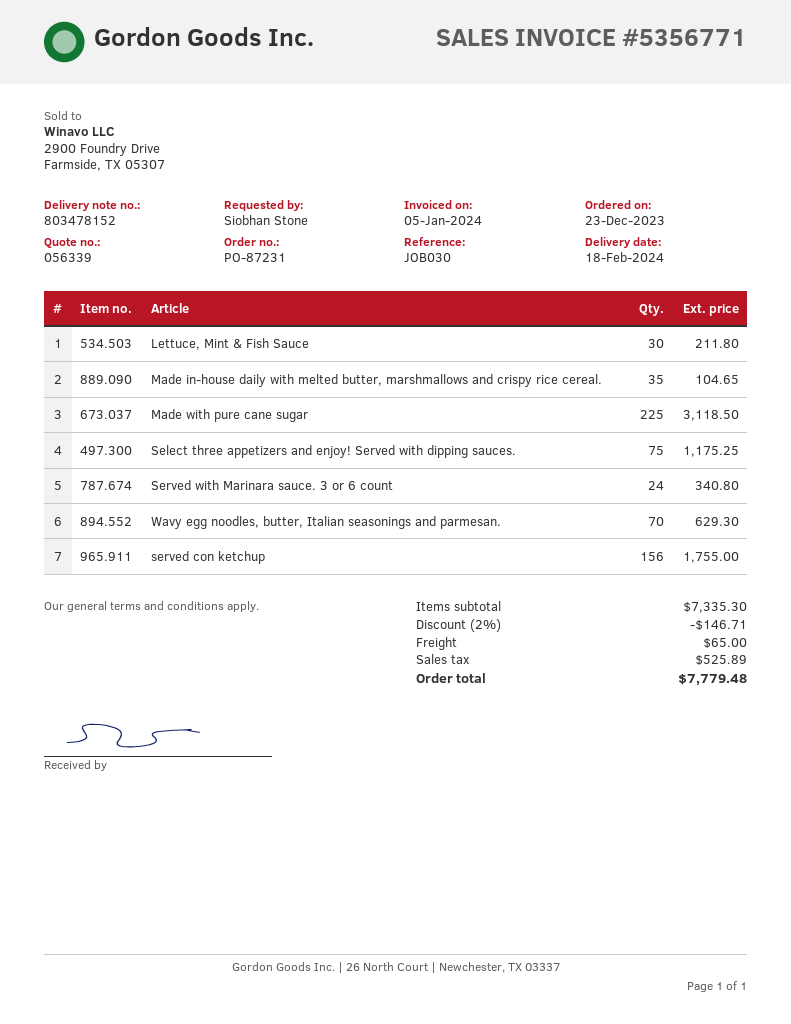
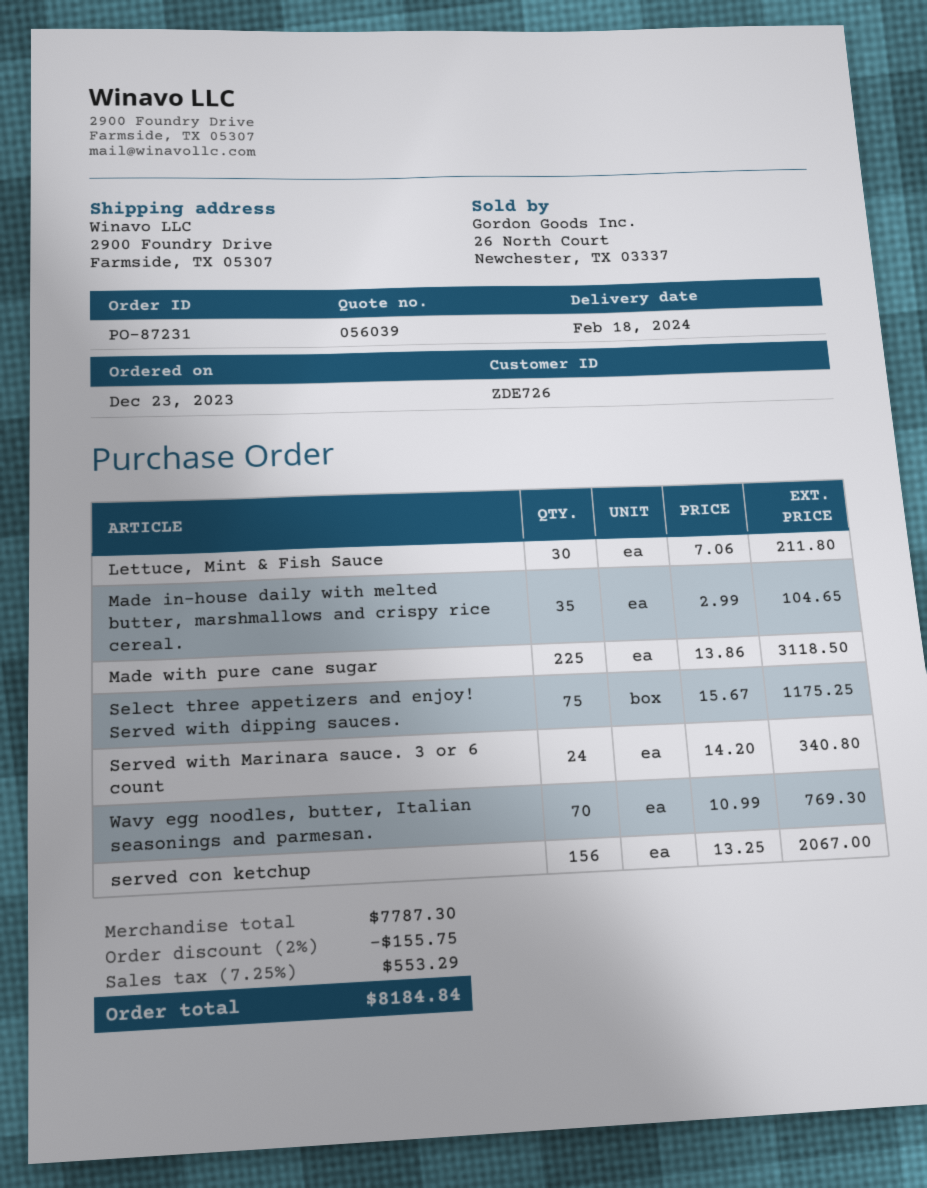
quote number: 056339 -> 056039
Wavy egg noodles, butter, Italian seasonings and parmesan.: 70 for 629.30 -> 70 for 769.30
served con ketchup: 156 for 1755.00 -> 156 for 2067.00
subtotal: 7335.30 -> 7787.30
discount: 2% = 146.71 -> 2% = 155.75
shipping: 65.00 -> none
tax: 525.89 -> 553.29
total: 7779.48 -> 8184.84

